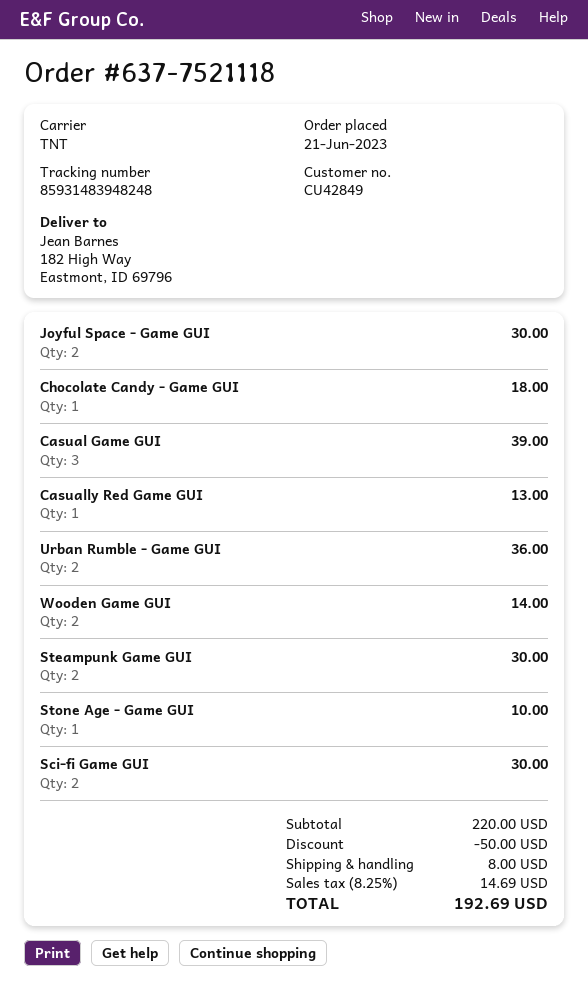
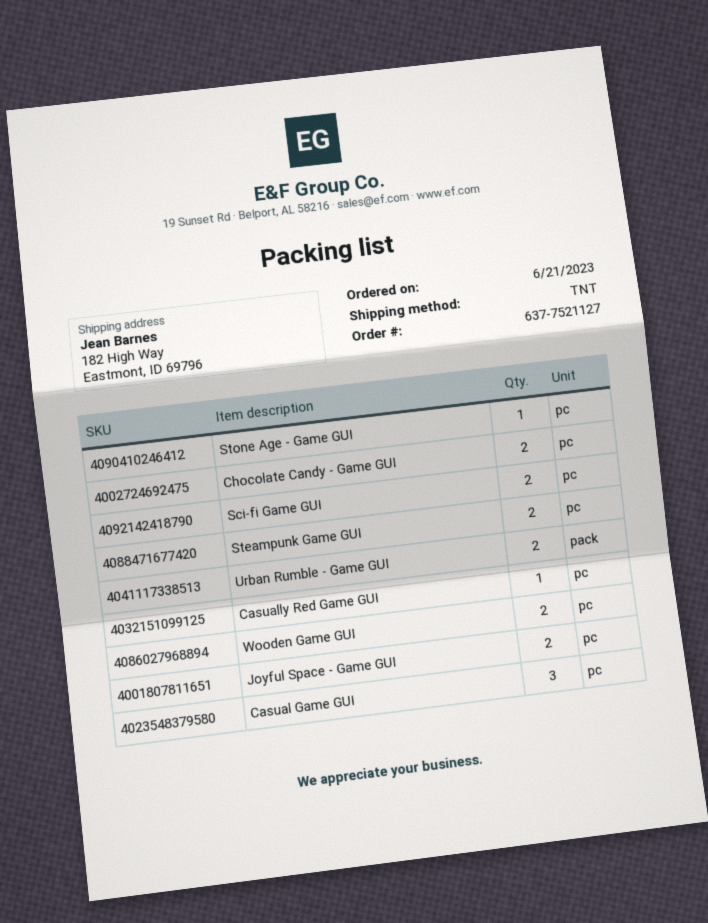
order number: 637-7521118 -> 637-7521127
Chocolate Candy - Game GUI: 1 -> 2

